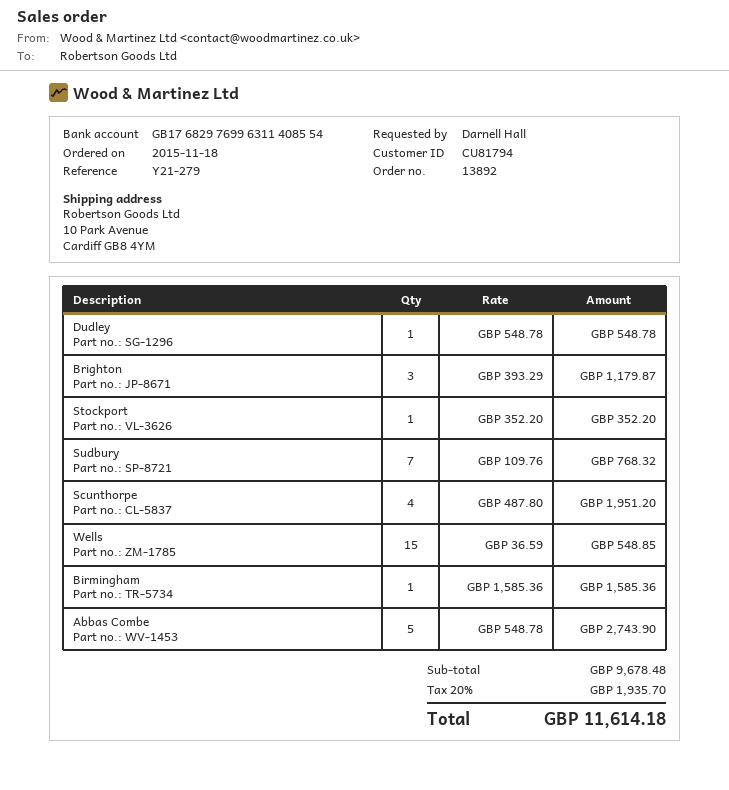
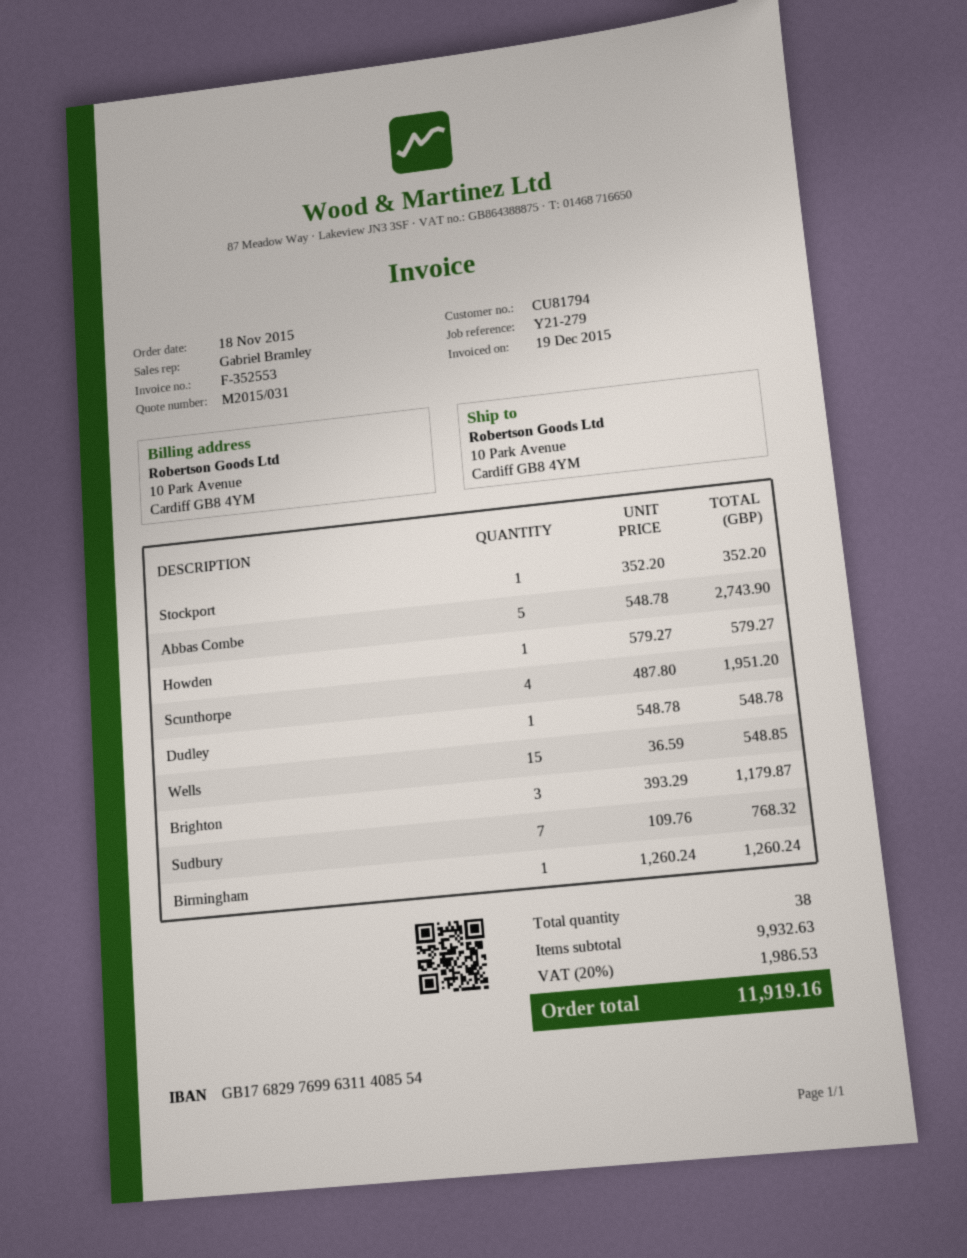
Birmingham: 1 x 1585.36 = 1585.36 -> 1 x 1260.24 = 1260.24
Howden: none -> 1 x 579.27 = 579.27
subtotal: 9678.48 -> 9932.63
tax: 20% = 1935.70 -> 20% = 1986.53
total: 11614.18 -> 11919.16

